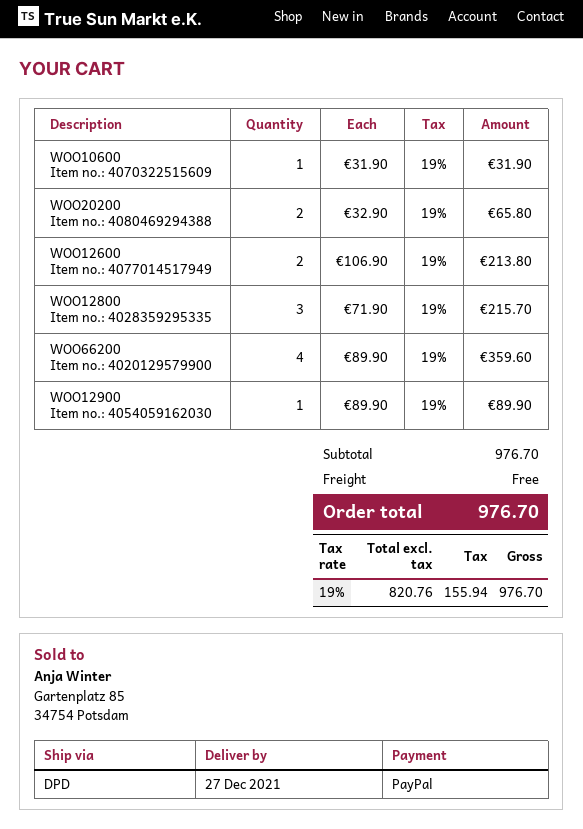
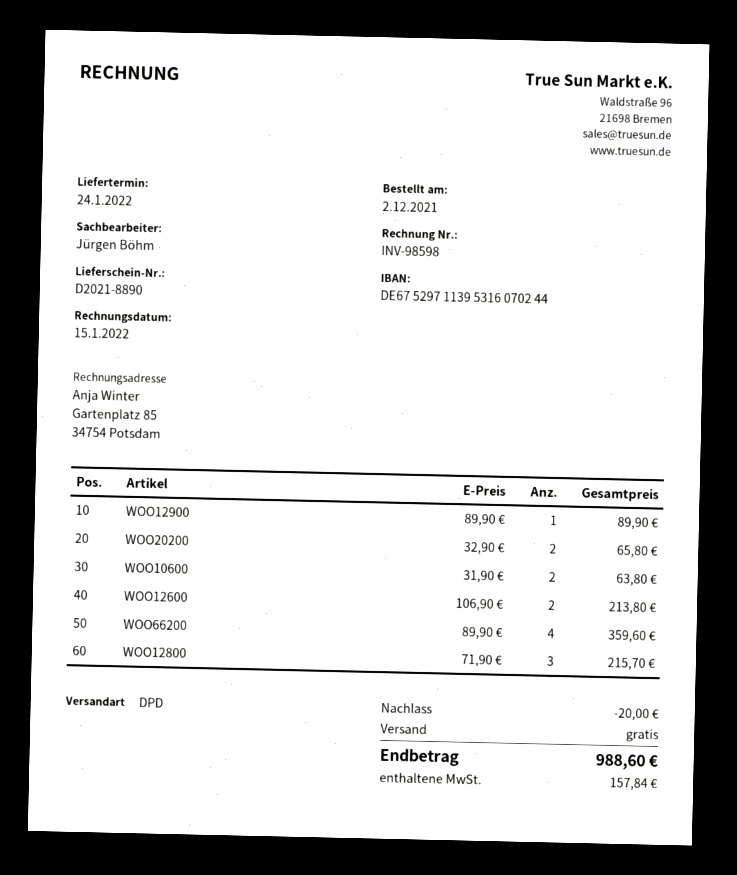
delivery date: 2021-12-27 -> 2022-01-24
WOO10600: 1 x 31.90 = 31.90 -> 2 x 31.90 = 63.80
discount: none -> 20.00
tax: 155.94 -> 157.84
total: 976.70 -> 988.60

